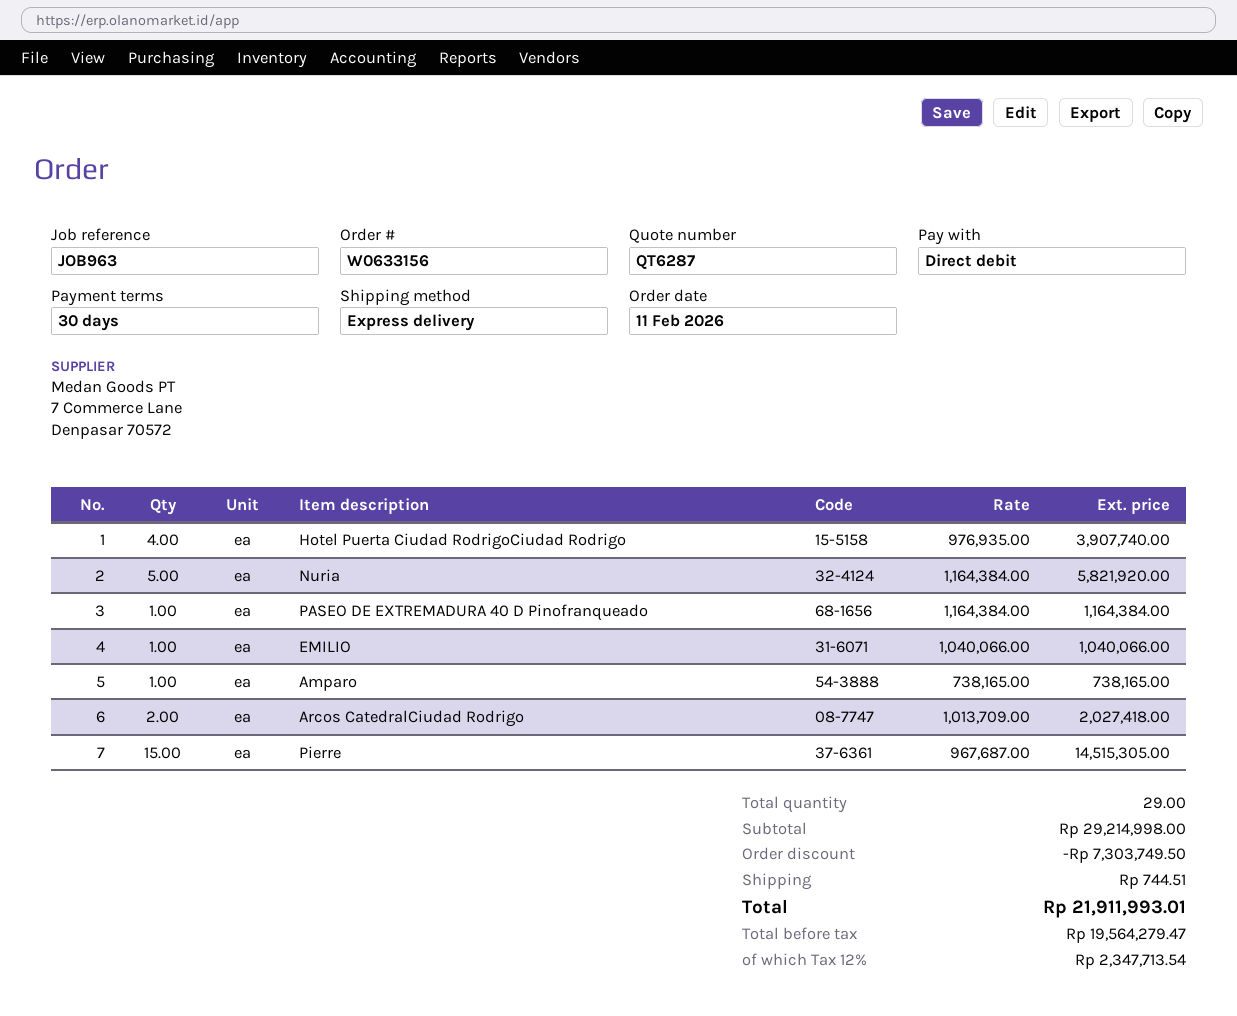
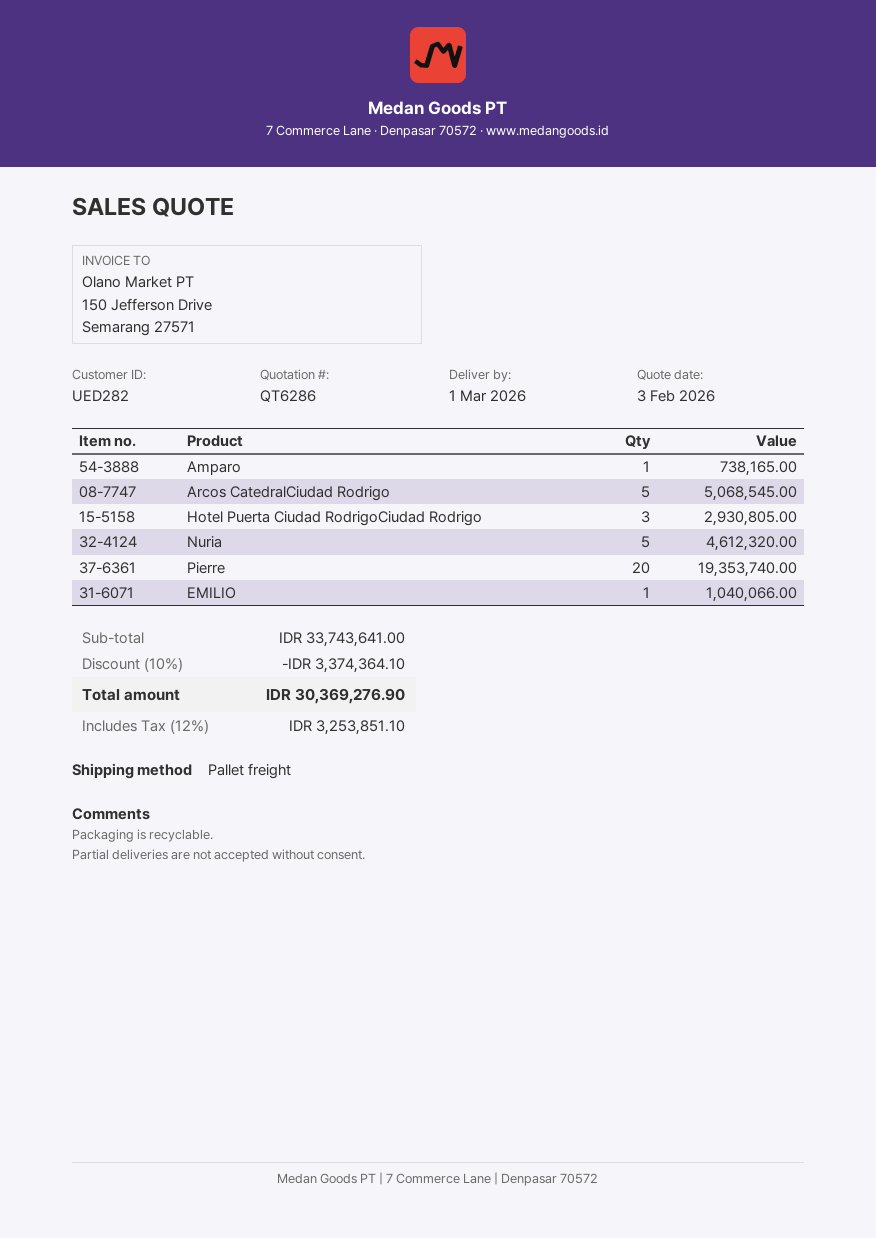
quote number: QT6287 -> QT6286
shipping method: express -> pallet freight
Hotel Puerta Ciudad RodrigoCiudad Rodrigo: 4 for 3907740.00 -> 3 for 2930805.00
Nuria: 5 for 5821920.00 -> 5 for 4612320.00
PASEO DE EXTREMADURA 40 D Pinofranqueado: 1 for 1164384.00 -> none
Arcos CatedralCiudad Rodrigo: 2 for 2027418.00 -> 5 for 5068545.00
Pierre: 15 for 14515305.00 -> 20 for 19353740.00
subtotal: 29214998.00 -> 33743641.00
discount: 7303749.50 -> 3374364.10
shipping: 744.51 -> none
tax: 12% = 2347713.54 -> 12% = 3253851.10
total: 21911993.01 -> 30369276.90

